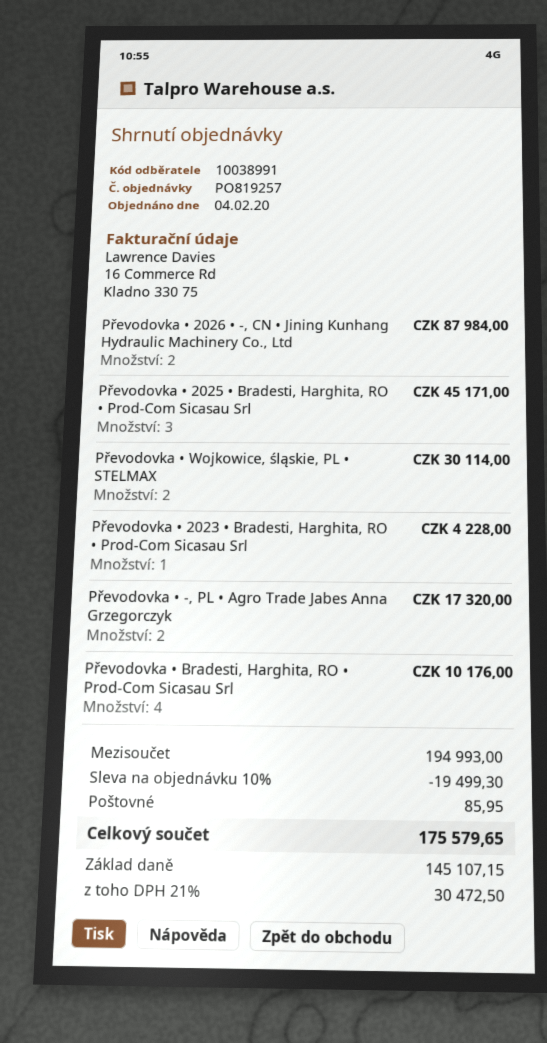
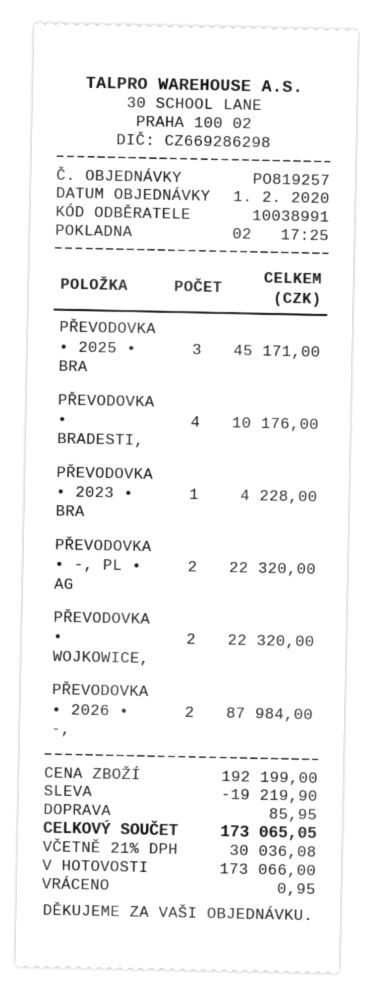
order date: 2020-02-04 -> 2020-02-01
Převodovka • Wojkowice, śląskie, PL • STELMAX: 2 for 30114.00 -> 2 for 22320.00
Převodovka • -, PL • Agro Trade Jabes Anna Grzegorczyk: 2 for 17320.00 -> 2 for 22320.00
subtotal: 194993.00 -> 192199.00
discount: 19499.30 -> 19219.90
tax: 21% = 30472.50 -> 21% = 30036.08
total: 175579.65 -> 173065.05

